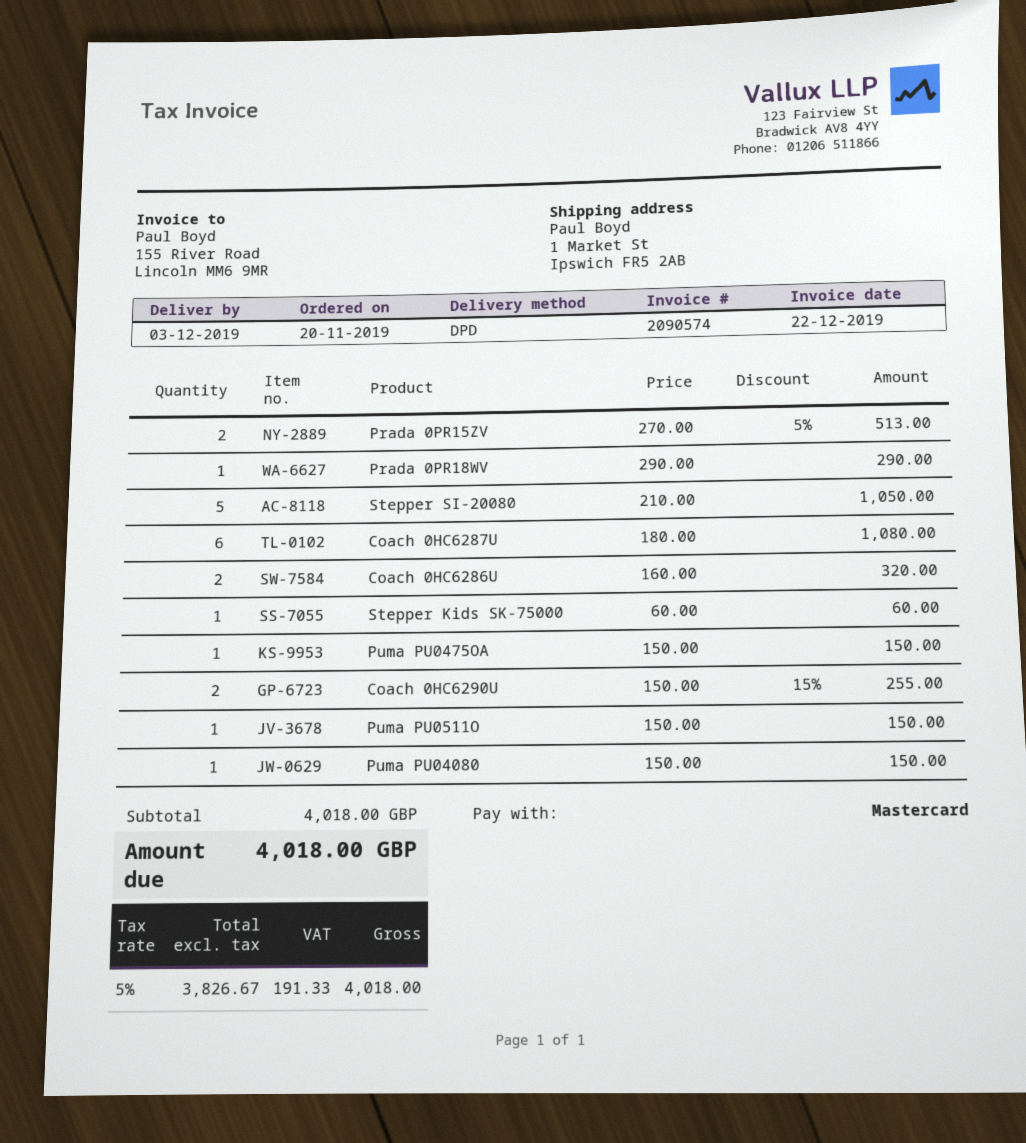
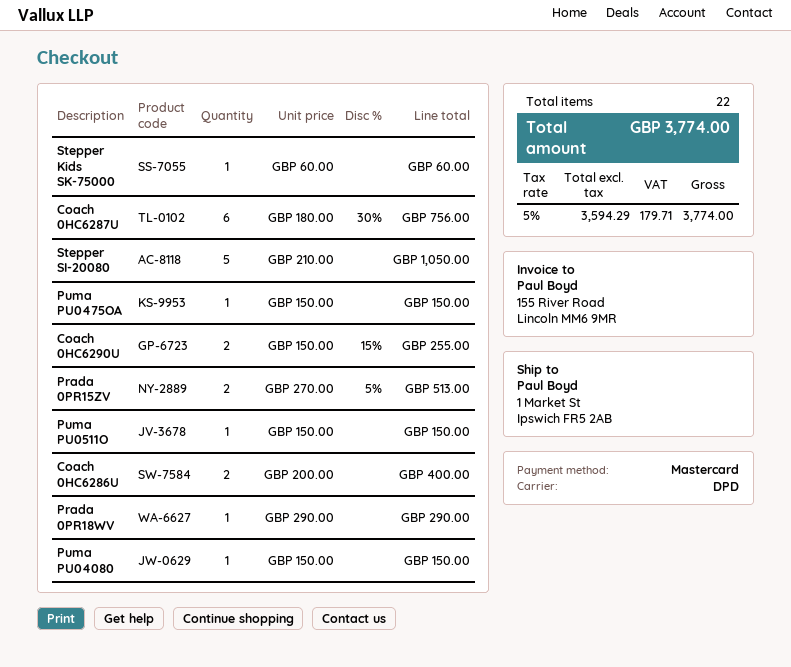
Coach 0HC6287U: 6 x 180.00 = 1080.00 -> 6 x 180.00 - 30% = 756.00
Coach 0HC6286U: 2 x 160.00 = 320.00 -> 2 x 200.00 = 400.00
net: 3826.67 -> 3594.29
tax: 5% = 191.33 -> 5% = 179.71
total: 4018.00 -> 3774.00

